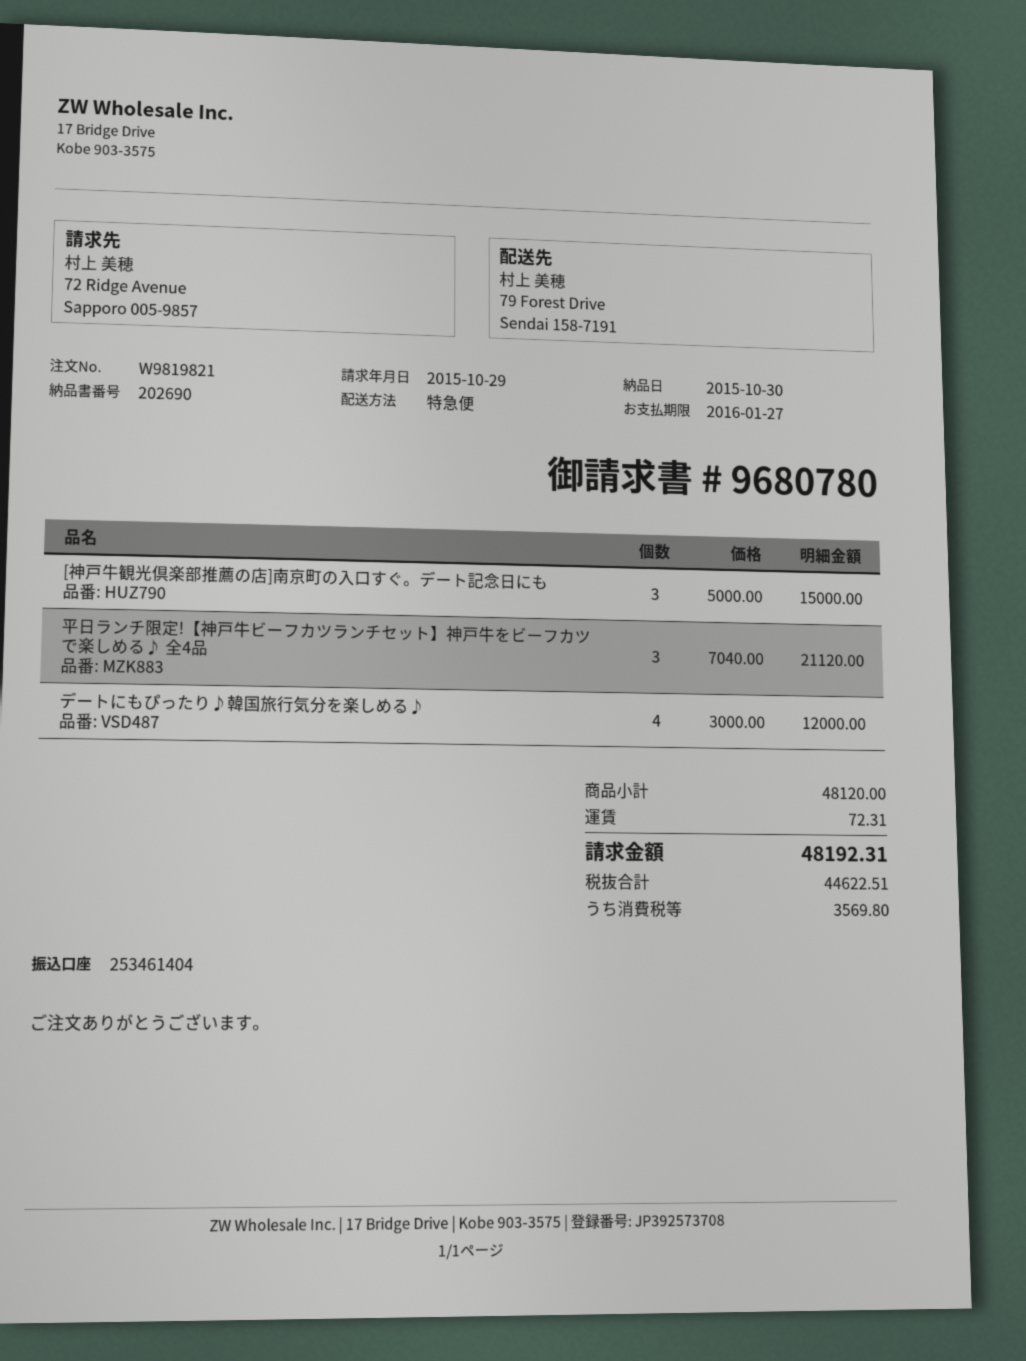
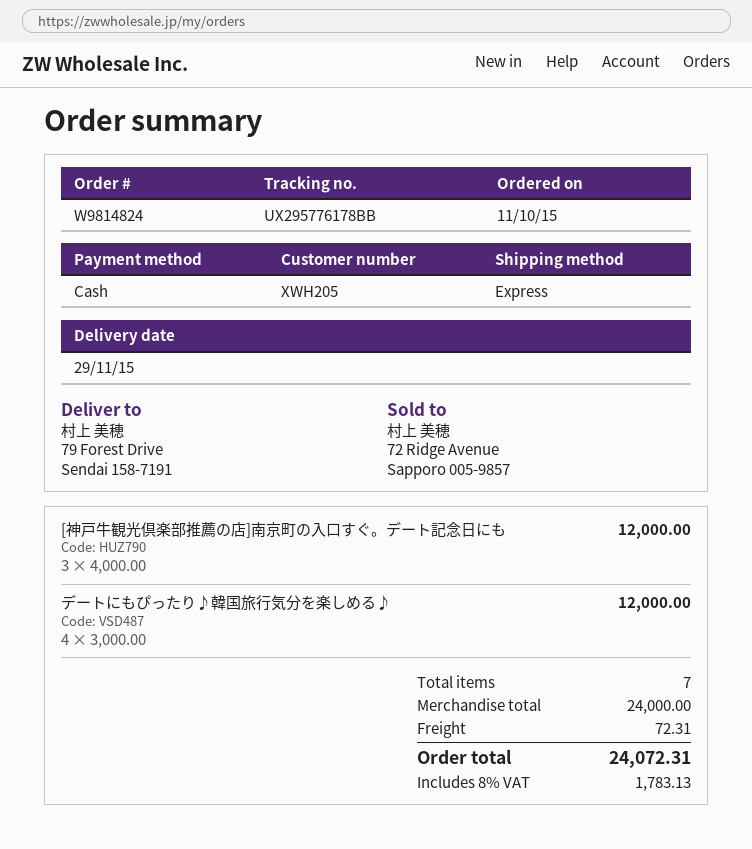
order number: W9819821 -> W9814824
delivery date: 2015-10-30 -> 2015-11-29
[神戸牛観光倶楽部推薦の店]南京町の入口すぐ。デート記念日にも: 3 x 5000.00 = 15000.00 -> 3 x 4000.00 = 12000.00
平日ランチ限定!【神戸牛ビーフカツランチセット】神戸牛をビーフカツで楽しめる♪ 全4品: 3 x 7040.00 = 21120.00 -> none
subtotal: 48120.00 -> 24000.00
tax: 3569.80 -> 1783.13
total: 48192.31 -> 24072.31

